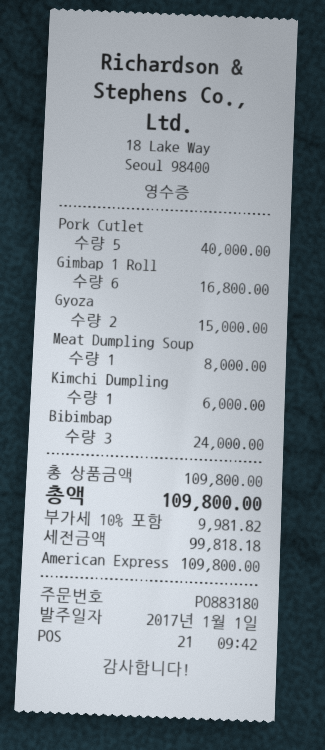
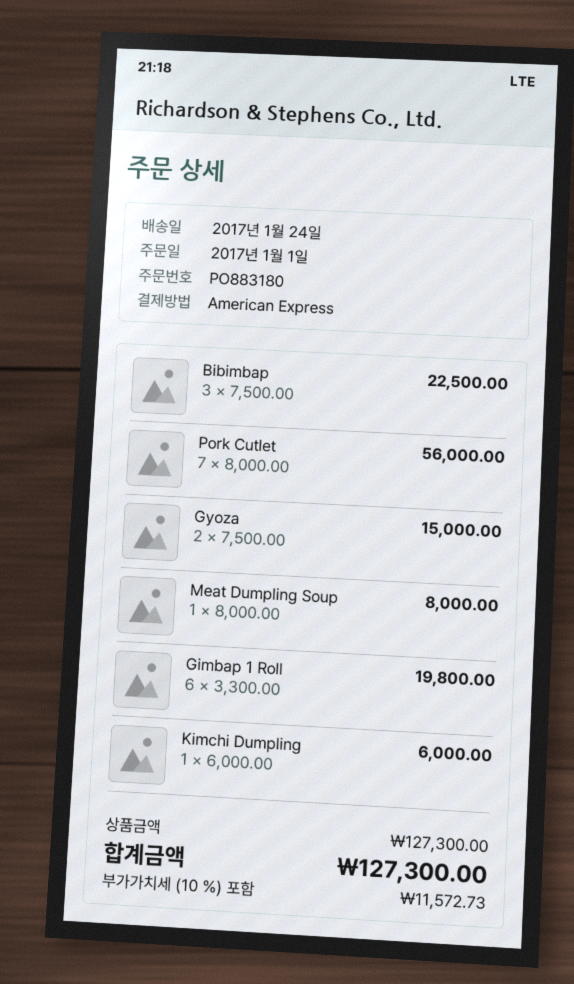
Pork Cutlet: 5 for 40000.00 -> 7 for 56000.00
Gimbap 1 Roll: 6 for 16800.00 -> 6 for 19800.00
Bibimbap: 3 for 24000.00 -> 3 for 22500.00
subtotal: 109800.00 -> 127300.00
tax: 10% = 9981.82 -> 10% = 11572.73
total: 109800.00 -> 127300.00

